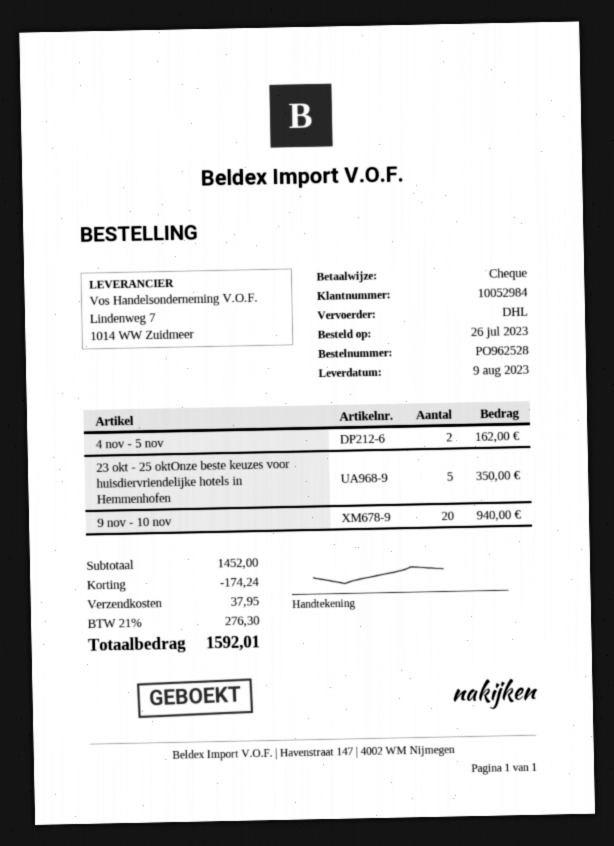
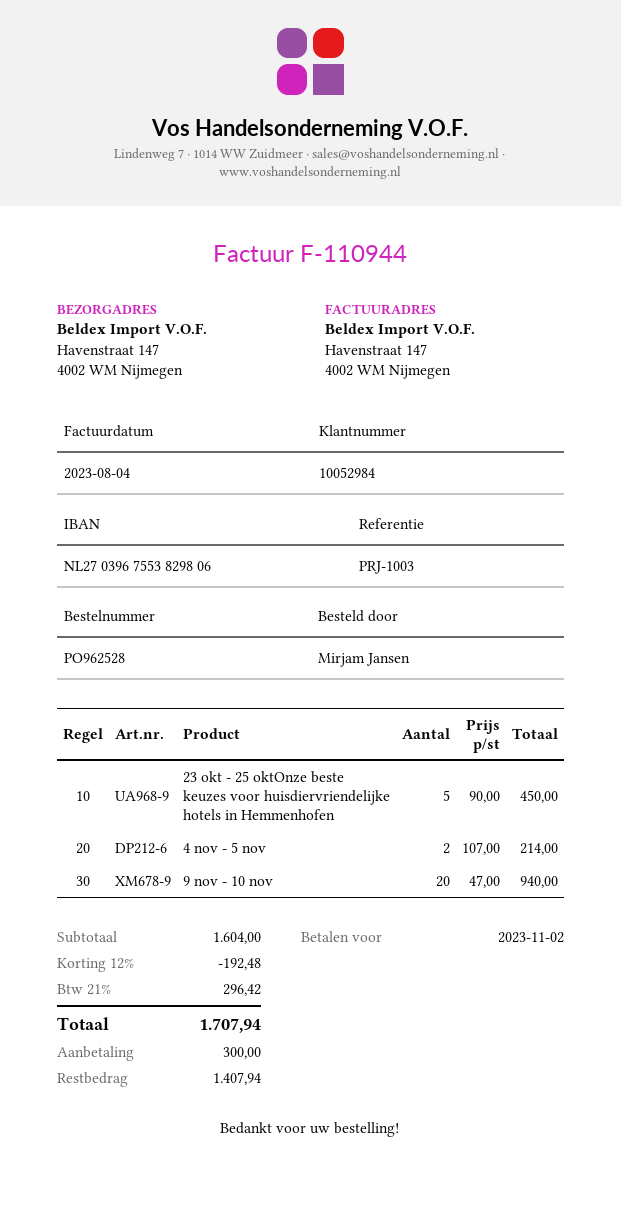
4 nov - 5 nov: 2 for 162.00 -> 2 for 214.00
23 okt - 25 oktOnze beste keuzes voor huisdiervriendelijke hotels in Hemmenhofen: 5 for 350.00 -> 5 for 450.00
subtotal: 1452.00 -> 1604.00
discount: 174.24 -> 192.48
shipping: 37.95 -> none
tax: 21% = 276.30 -> 21% = 296.42
total: 1592.01 -> 1707.94

